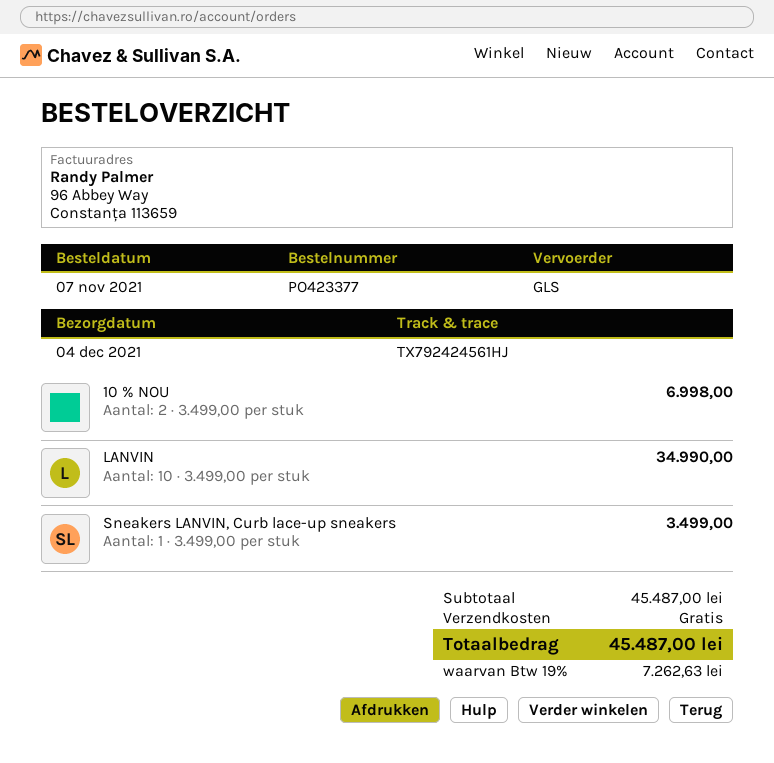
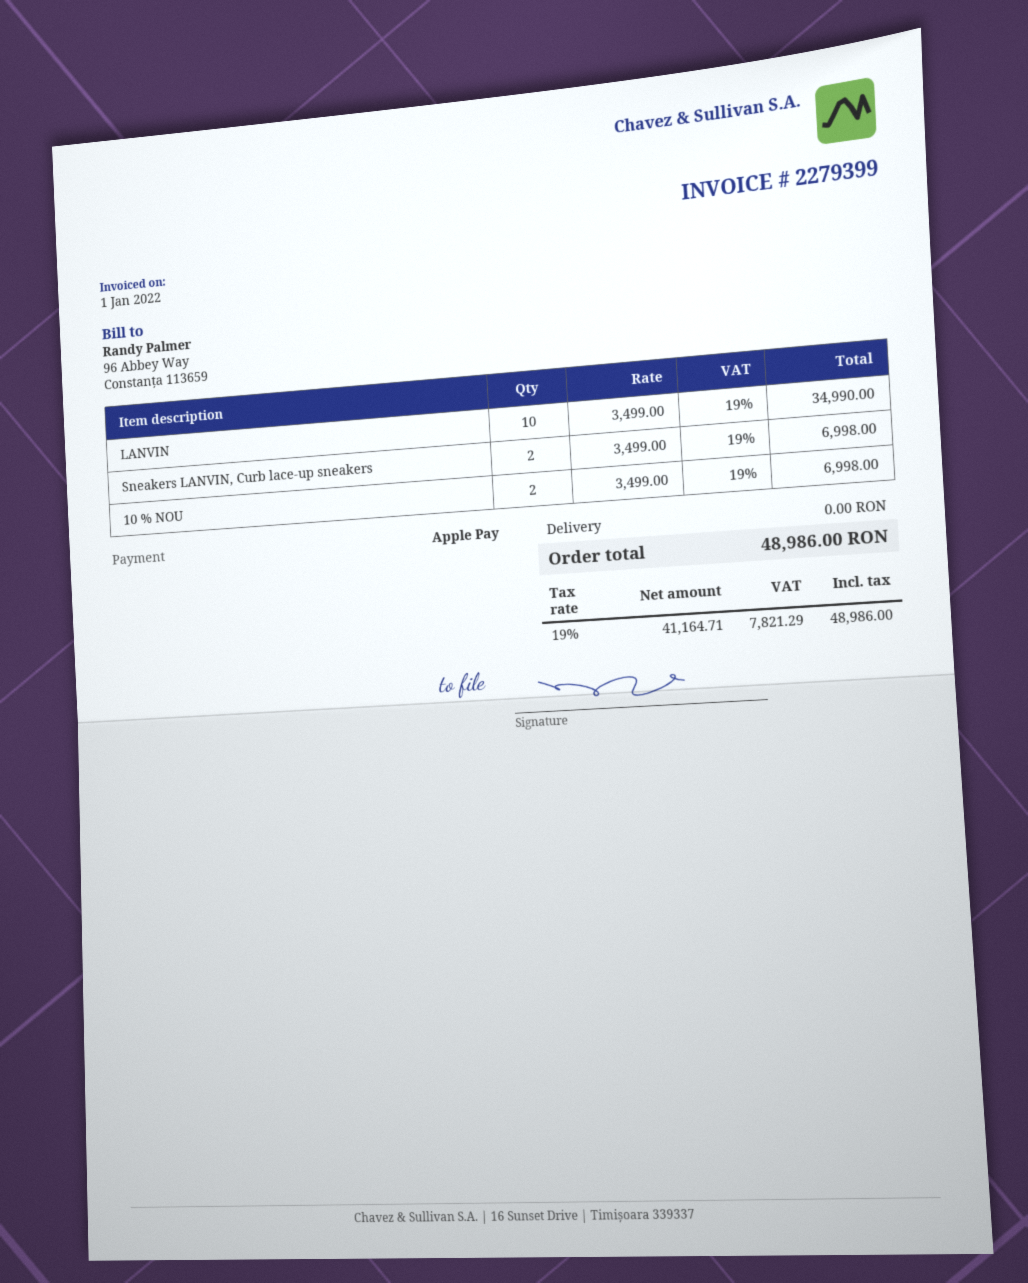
Sneakers LANVIN, Curb lace-up sneakers: 1 x 3499.00 = 3499.00 -> 2 x 3499.00 = 6998.00
tax: 19% = 7262.63 -> 19% = 7821.29
total: 45487.00 -> 48986.00

